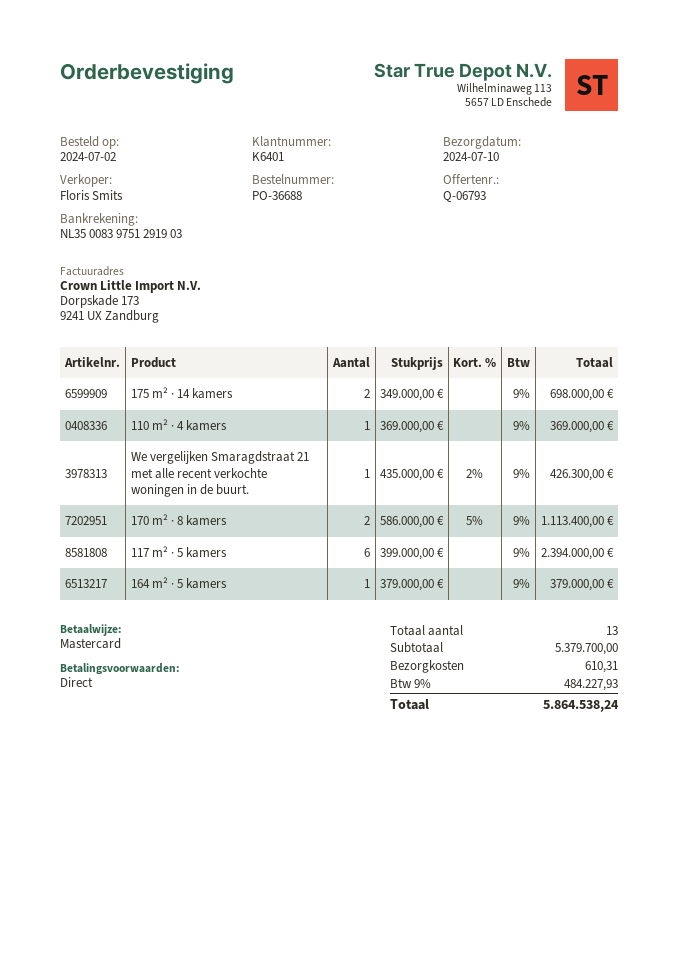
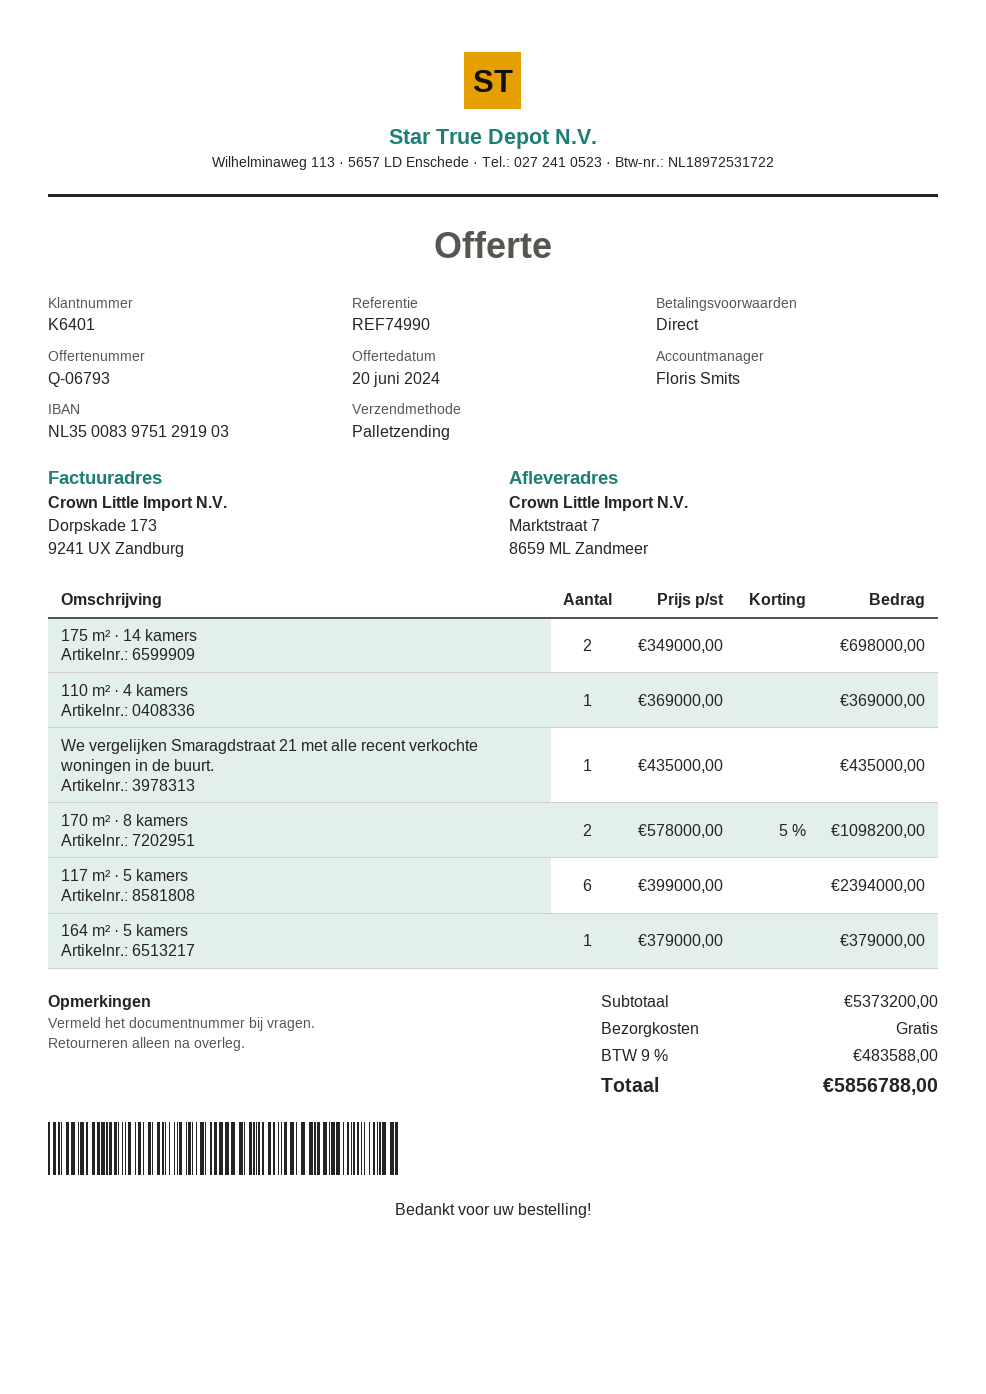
We vergelijken Smaragdstraat 21 met alle recent verkochte woningen in de buurt.: 1 x 435000.00 - 2% = 426300.00 -> 1 x 435000.00 = 435000.00
170 m² · 8 kamers: 2 x 586000.00 - 5% = 1113400.00 -> 2 x 578000.00 - 5% = 1098200.00
subtotal: 5379700.00 -> 5373200.00
shipping: 610.31 -> 0.00
tax: 9% = 484227.93 -> 9% = 483588.00
total: 5864538.24 -> 5856788.00

